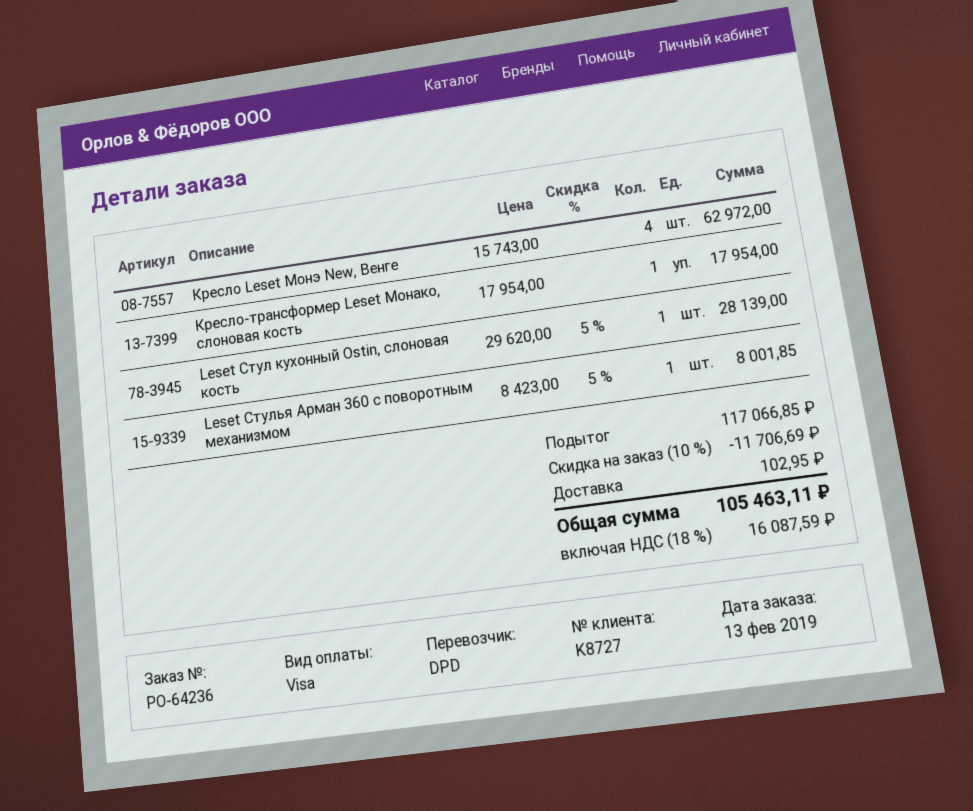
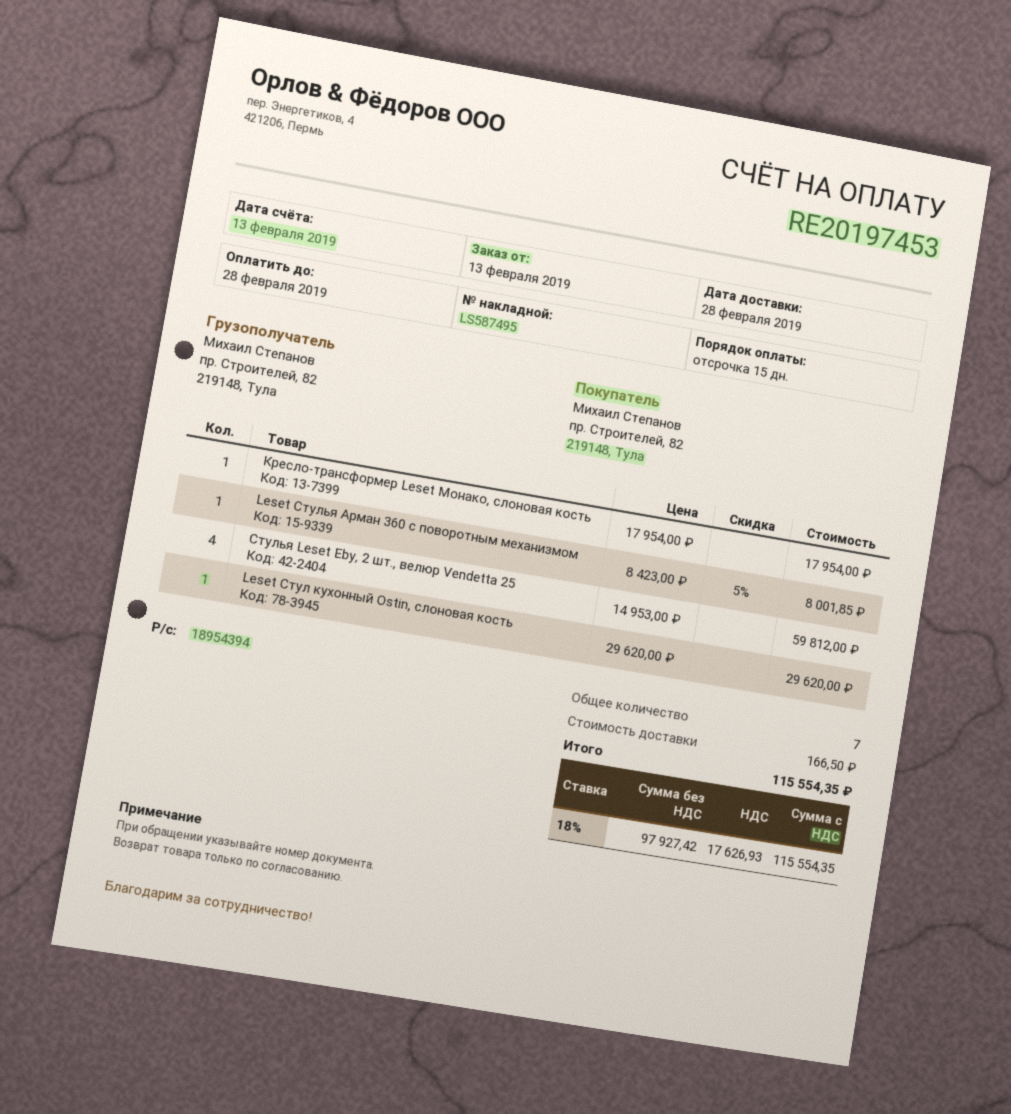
Кресло Leset Монэ New, Венге: 4 x 15743.00 = 62972.00 -> none
Leset Стул кухонный Ostin, слоновая кость: 1 x 29620.00 - 5% = 28139.00 -> 1 x 29620.00 = 29620.00
Стулья Leset Eby, 2 шт., велюр Vendetta 25: none -> 4 x 14953.00 = 59812.00
discount: 10% = 11706.69 -> none
shipping: 102.95 -> 166.50
tax: 18% = 16087.59 -> 18% = 17626.93
total: 105463.11 -> 115554.35

